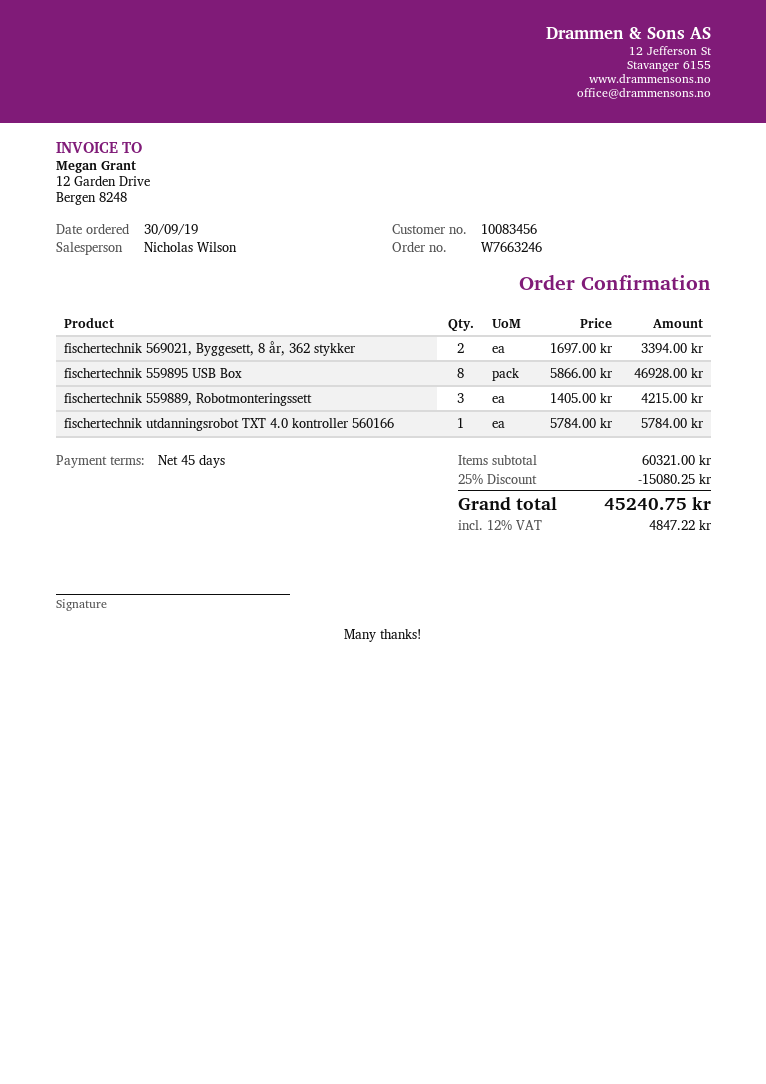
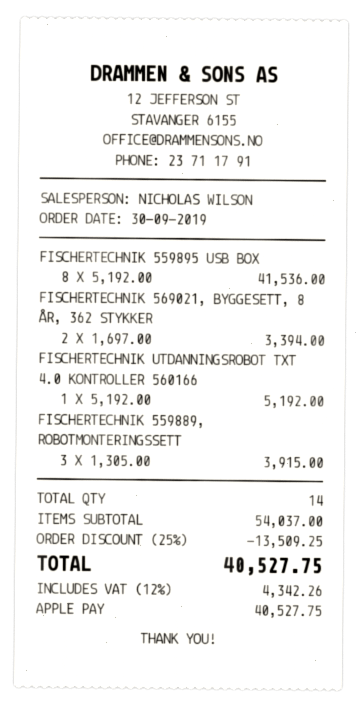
fischertechnik 559895 USB Box: 8 x 5866.00 = 46928.00 -> 8 x 5192.00 = 41536.00
fischertechnik 559889, Robotmonteringssett: 3 x 1405.00 = 4215.00 -> 3 x 1305.00 = 3915.00
fischertechnik utdanningsrobot TXT 4.0 kontroller 560166: 1 x 5784.00 = 5784.00 -> 1 x 5192.00 = 5192.00
subtotal: 60321.00 -> 54037.00
discount: 25% = 15080.25 -> 25% = 13509.25
tax: 12% = 4847.22 -> 12% = 4342.26
total: 45240.75 -> 40527.75

